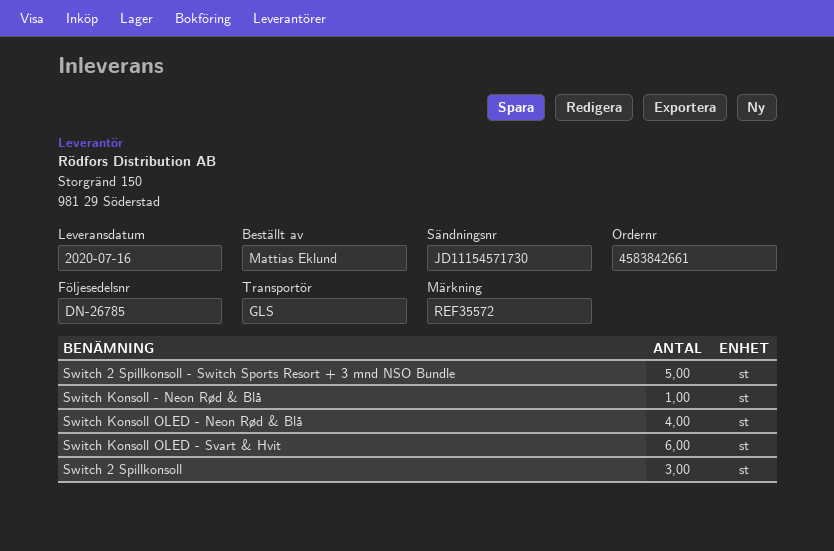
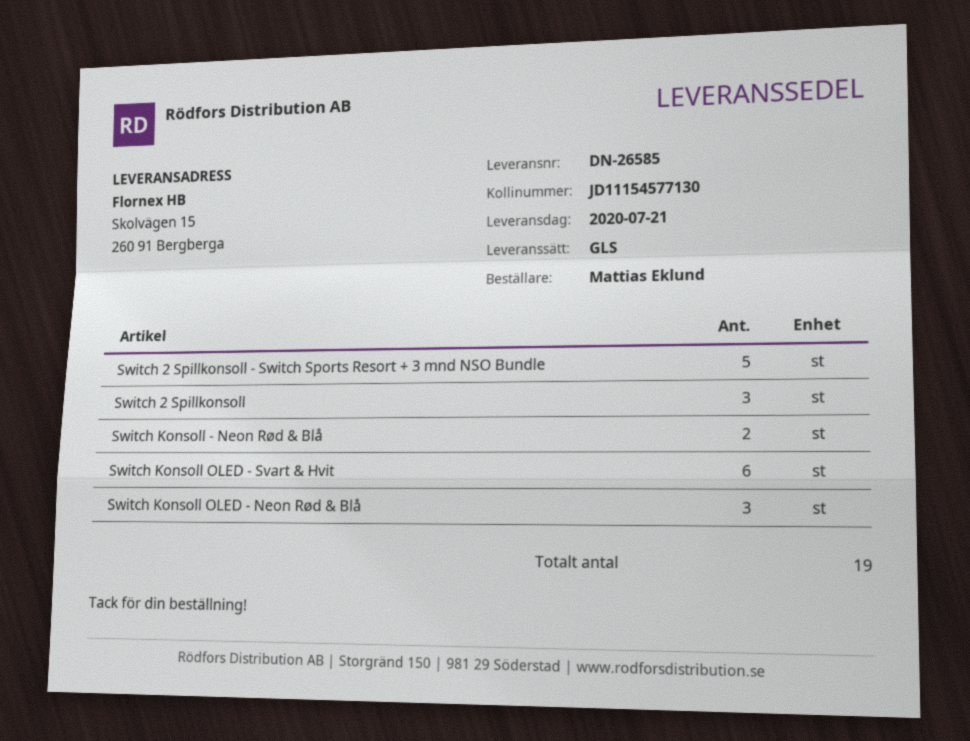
delivery note number: DN-26785 -> DN-26585
delivery date: 2020-07-16 -> 2020-07-21
tracking number: JD11154571730 -> JD11154577130
Switch Konsoll - Neon Rød & Blå: 1 -> 2
Switch Konsoll OLED - Neon Rød & Blå: 4 -> 3

